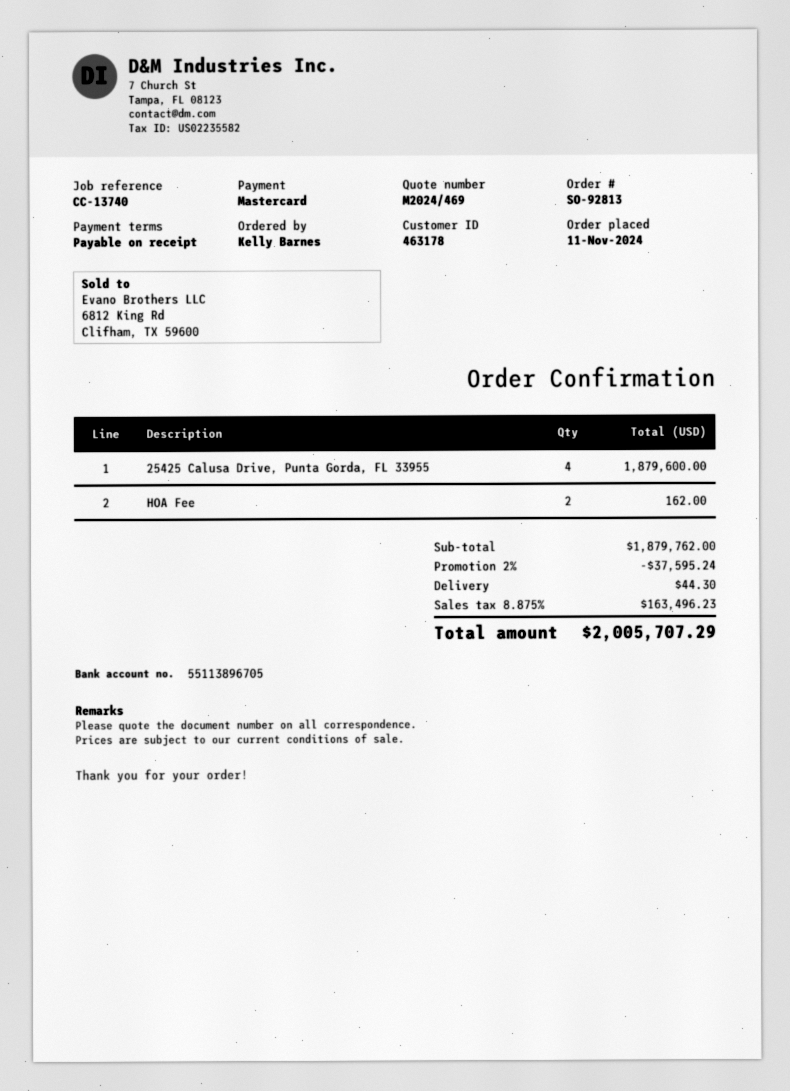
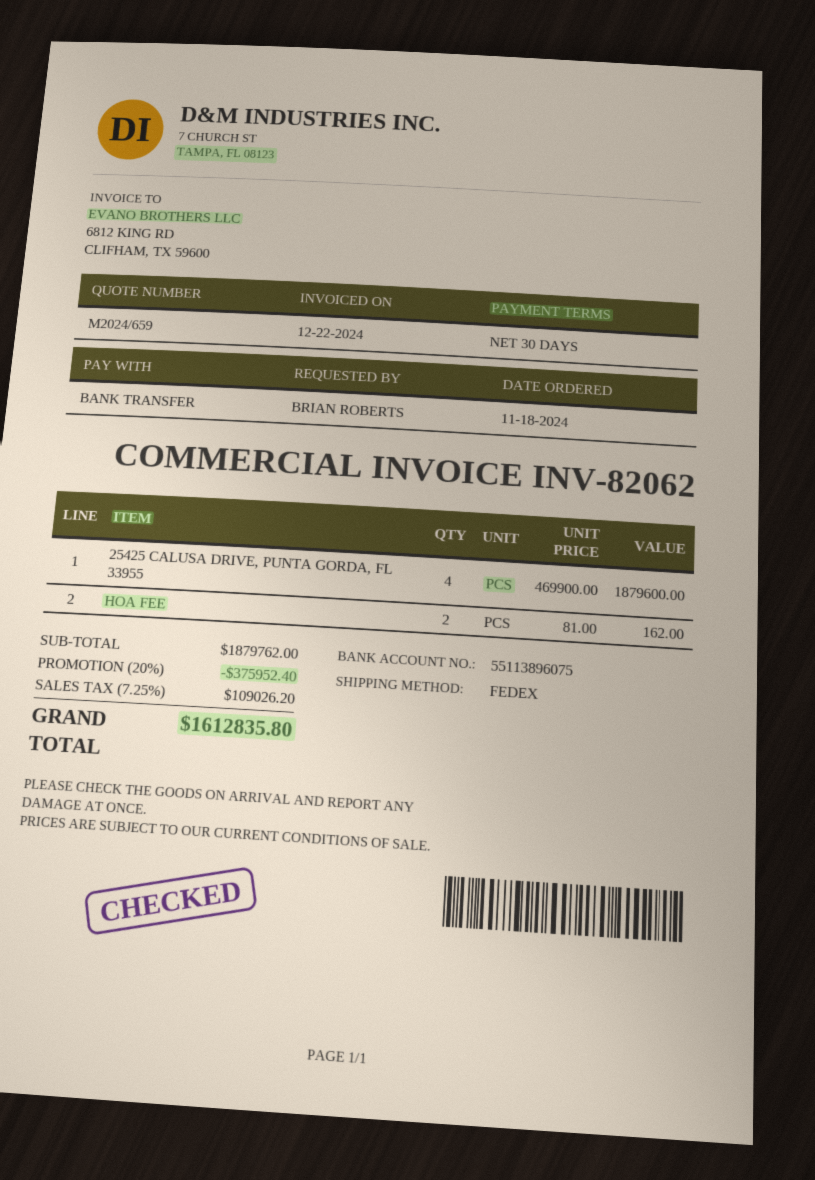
quote number: M2024/469 -> M2024/659
order date: 2024-11-11 -> 2024-11-18
payment terms: on receipt -> 30 days
ordered by: Kelly Barnes -> BRIAN ROBERTS
payment method: Mastercard -> bank transfer
bank account: 55113896705 -> 55113896075
discount: 2% = 37595.24 -> 20% = 375952.40
shipping: 44.30 -> none
tax: 8.875% = 163496.23 -> 7.25% = 109026.20
total: 2005707.29 -> 1612835.80

